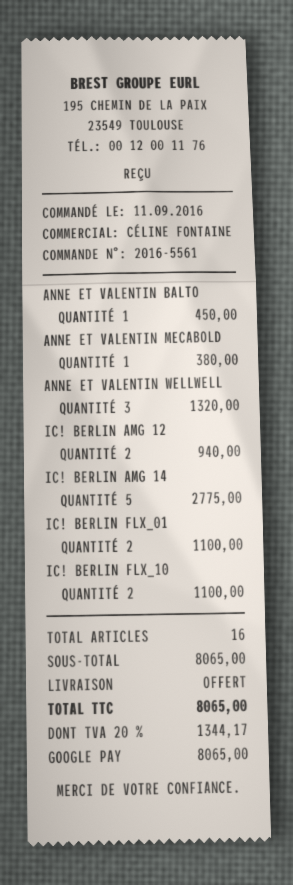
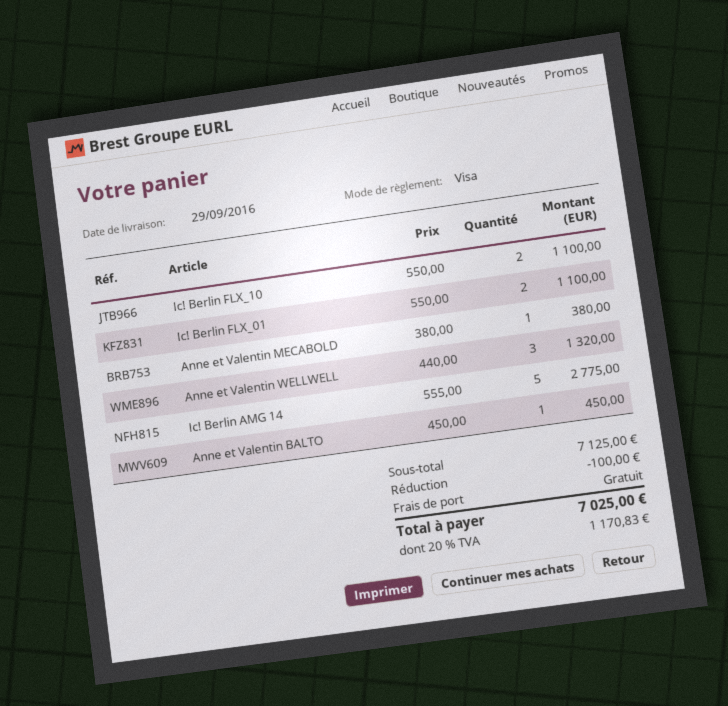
payment method: Google Pay -> Visa
IC! BERLIN AMG 12: 2 for 940.00 -> none
subtotal: 8065.00 -> 7125.00
discount: none -> 100.00
tax: 20% = 1344.17 -> 20% = 1170.83
total: 8065.00 -> 7025.00

